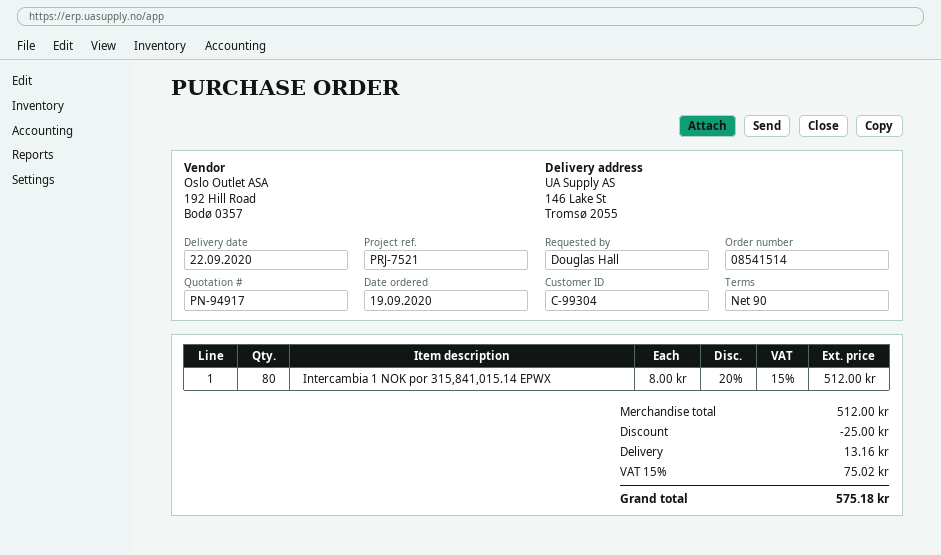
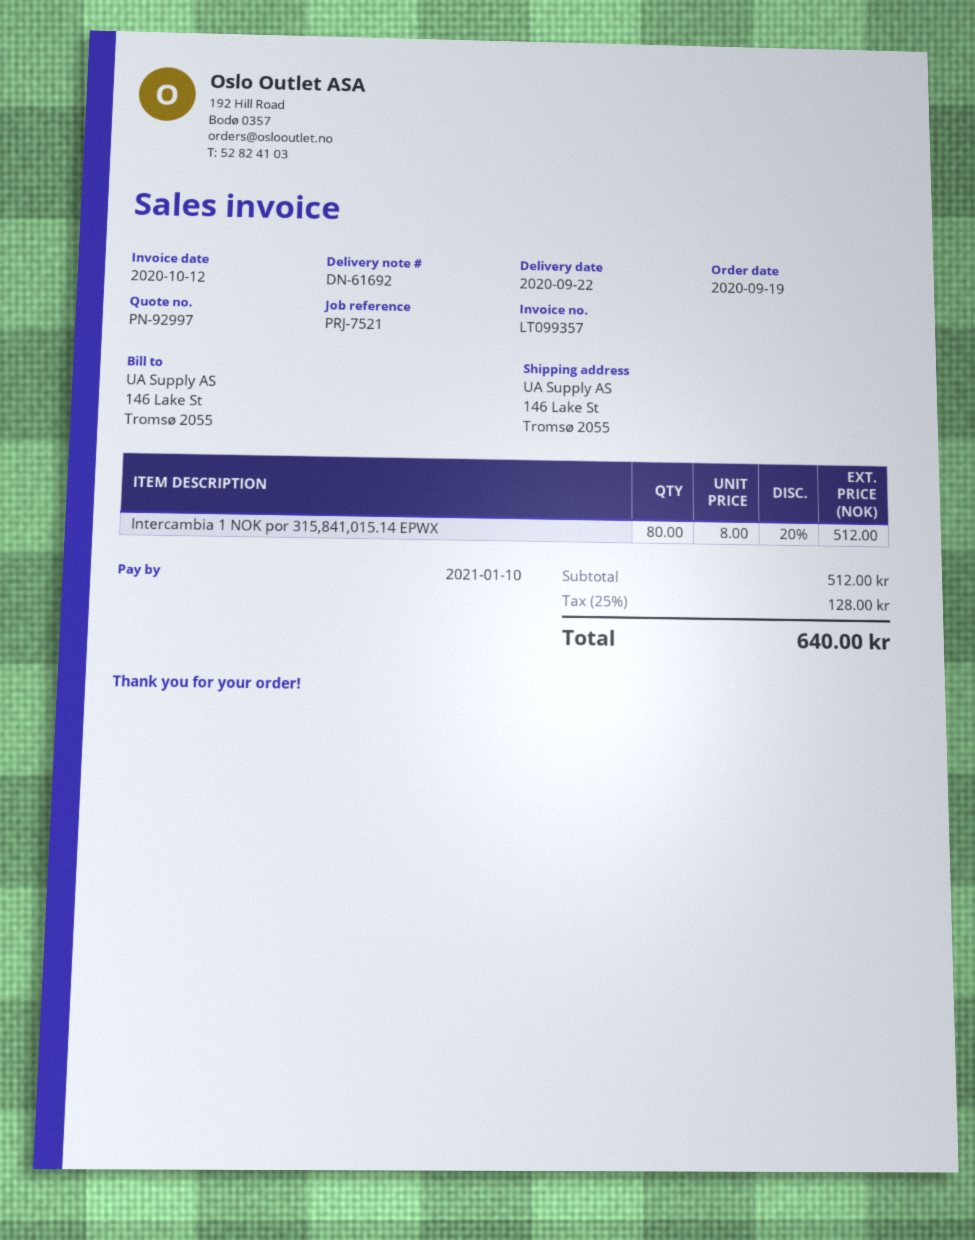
quote number: PN-94917 -> PN-92997
discount: 25.00 -> none
shipping: 13.16 -> none
tax: 15% = 75.02 -> 25% = 128.00
total: 575.18 -> 640.00

